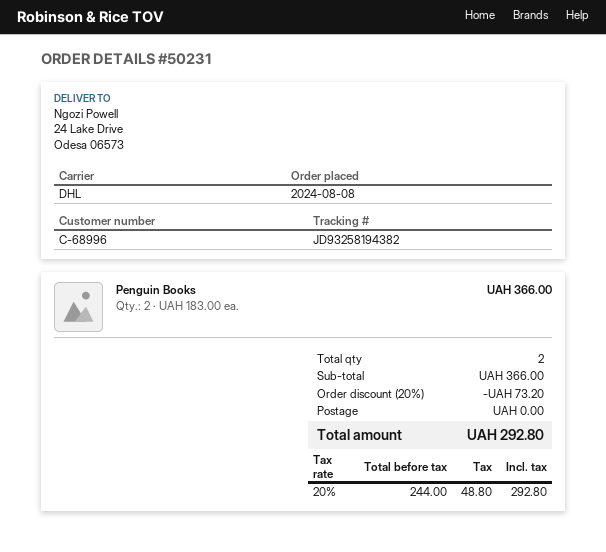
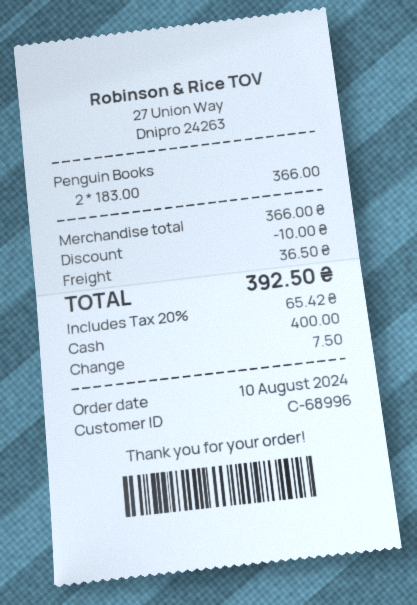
order date: 2024-08-08 -> 2024-08-10
discount: 73.20 -> 10.00
shipping: 0.00 -> 36.50
tax: 20% = 48.80 -> 20% = 65.42
total: 292.80 -> 392.50

